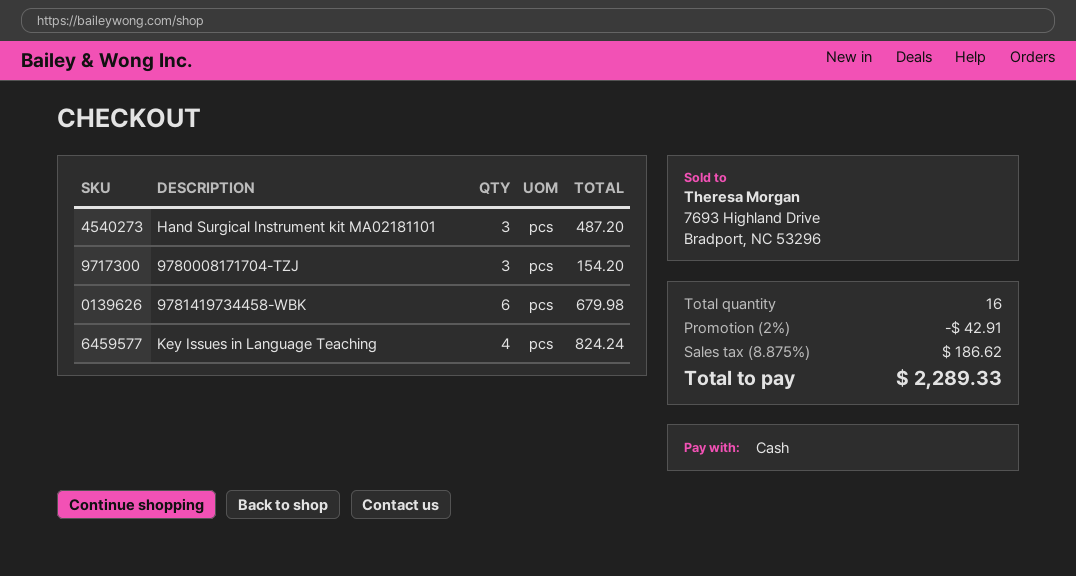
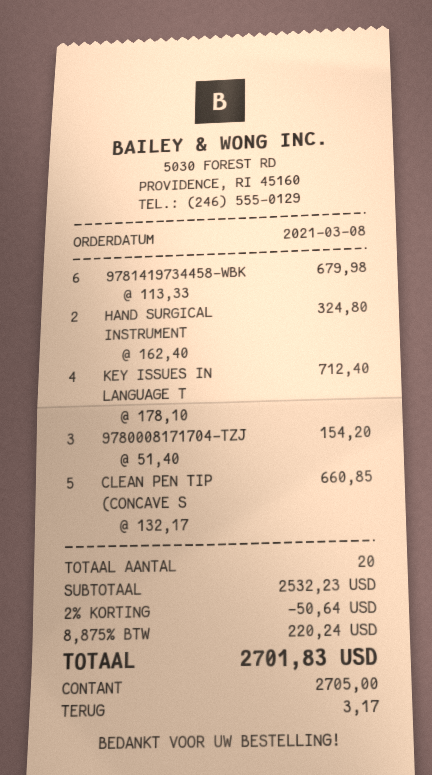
Hand Surgical Instrument kit MA02181101: 3 for 487.20 -> 2 for 324.80
Key Issues in Language Teaching: 4 for 824.24 -> 4 for 712.40
CLEAN PEN TIP (CONCAVE S: none -> 5 for 660.85
total quantity: 16 -> 20
discount: 2% = 42.91 -> 2% = 50.64
tax: 8.875% = 186.62 -> 8.875% = 220.24
total: 2289.33 -> 2701.83

